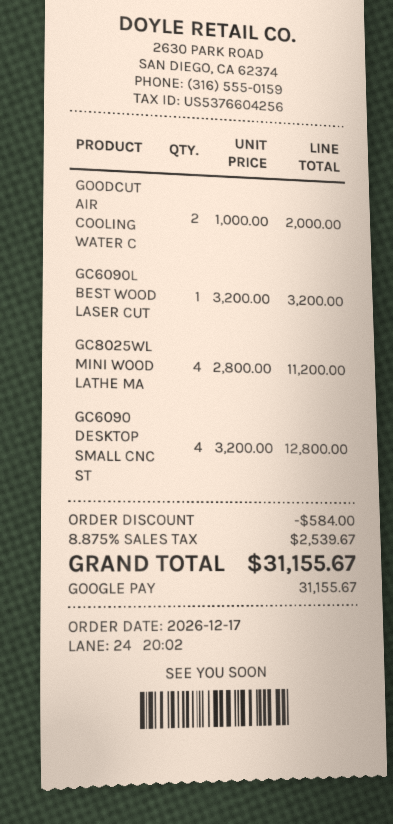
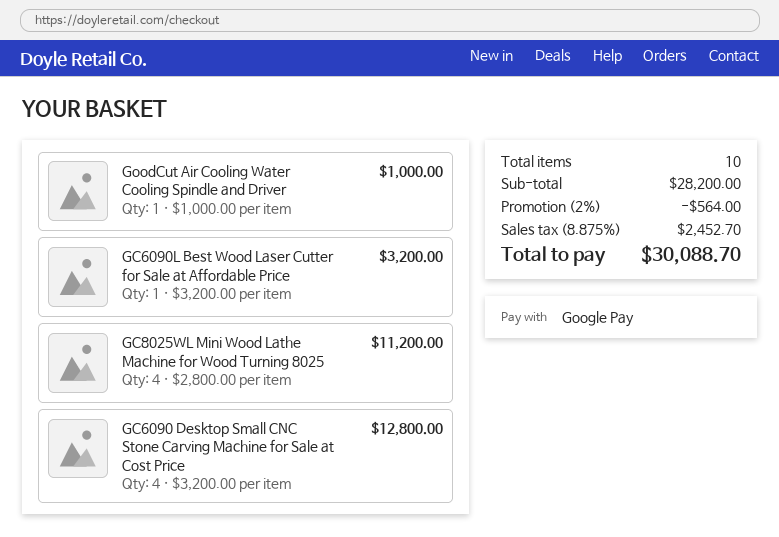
GOODCUT AIR COOLING WATER C: 2 x 1000.00 = 2000.00 -> 1 x 1000.00 = 1000.00
discount: 584.00 -> 564.00
tax: 8.875% = 2539.67 -> 8.875% = 2452.70
total: 31155.67 -> 30088.70

